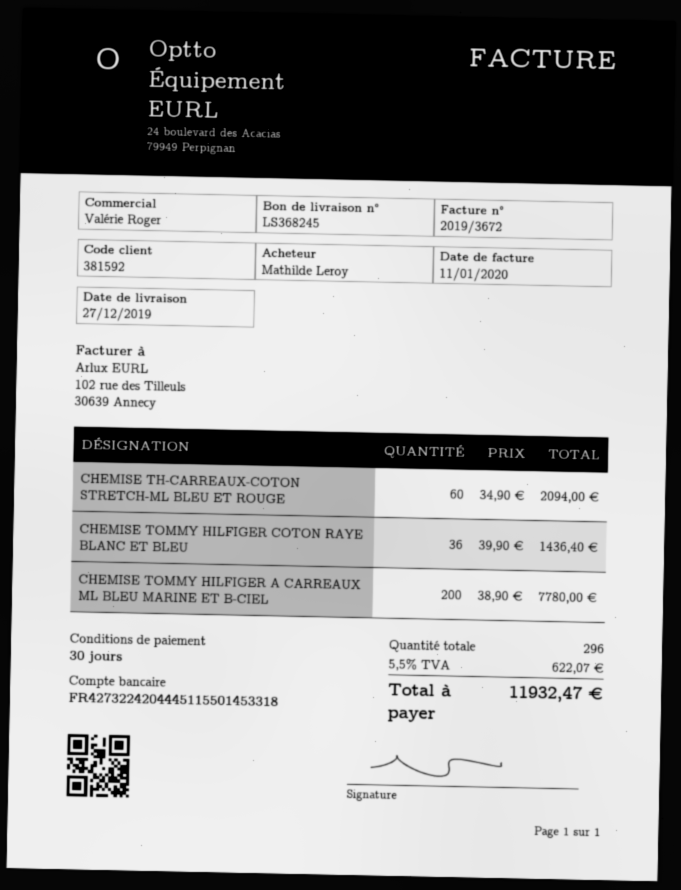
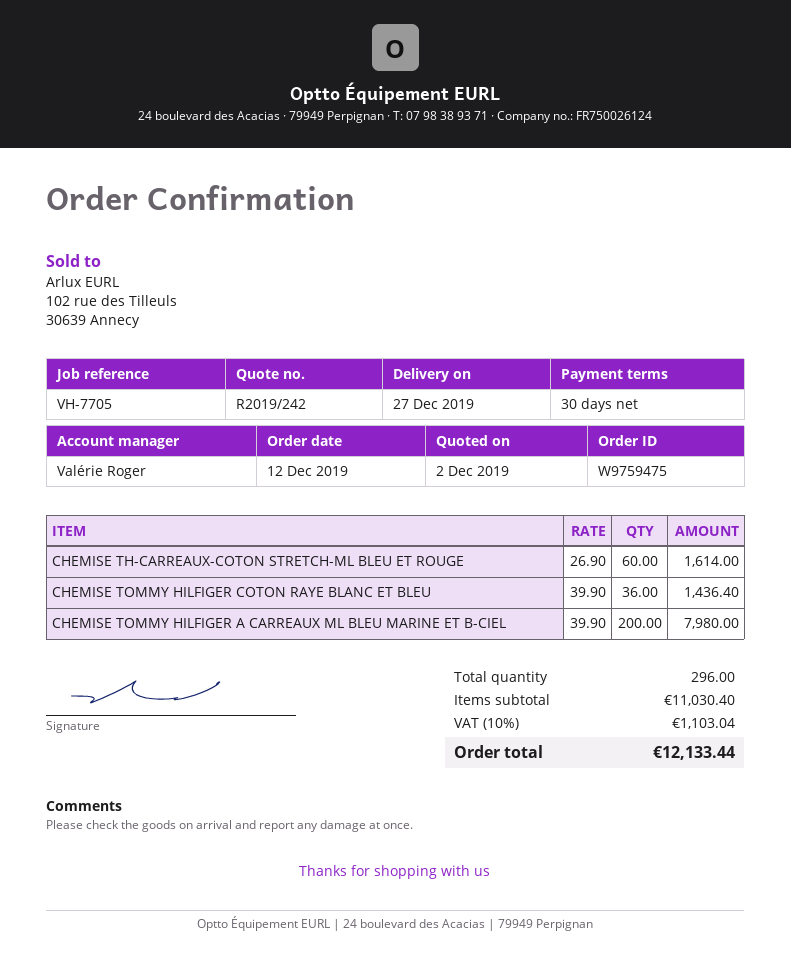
CHEMISE TH-CARREAUX-COTON STRETCH-ML BLEU ET ROUGE: 60 x 34.90 = 2094.00 -> 60 x 26.90 = 1614.00
CHEMISE TOMMY HILFIGER A CARREAUX ML BLEU MARINE ET B-CIEL: 200 x 38.90 = 7780.00 -> 200 x 39.90 = 7980.00
tax: 5.5% = 622.07 -> 10% = 1103.04
total: 11932.47 -> 12133.44

